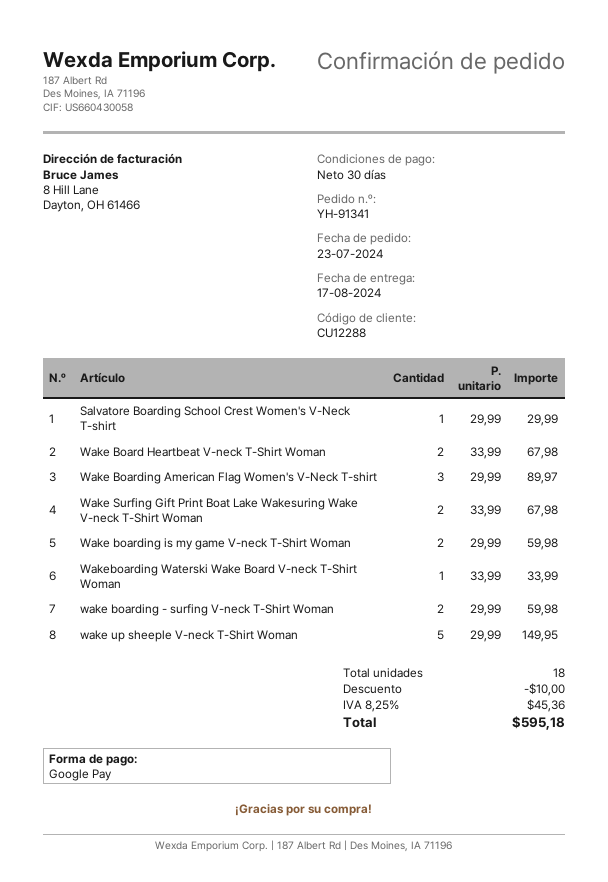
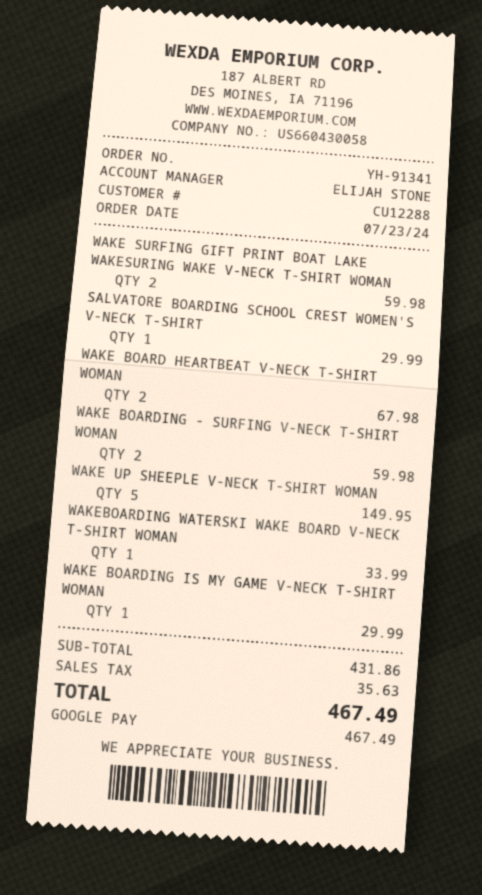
Wake Boarding American Flag Women's V-Neck T-shirt: 3 for 89.97 -> none
Wake Surfing Gift Print Boat Lake Wakesuring Wake V-neck T-Shirt Woman: 2 for 67.98 -> 2 for 59.98
Wake boarding is my game V-neck T-Shirt Woman: 2 for 59.98 -> 1 for 29.99
discount: 10.00 -> none
tax: 45.36 -> 35.63
total: 595.18 -> 467.49

